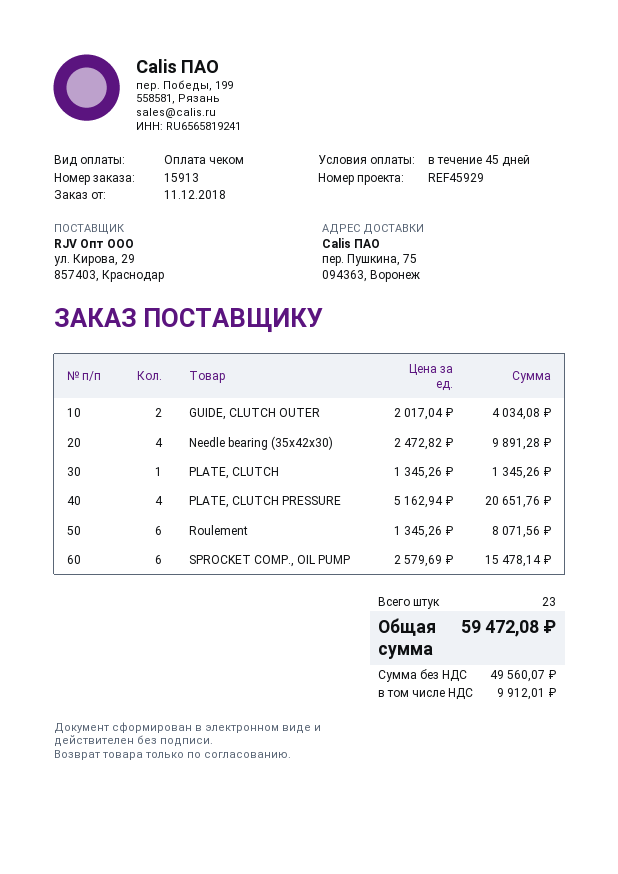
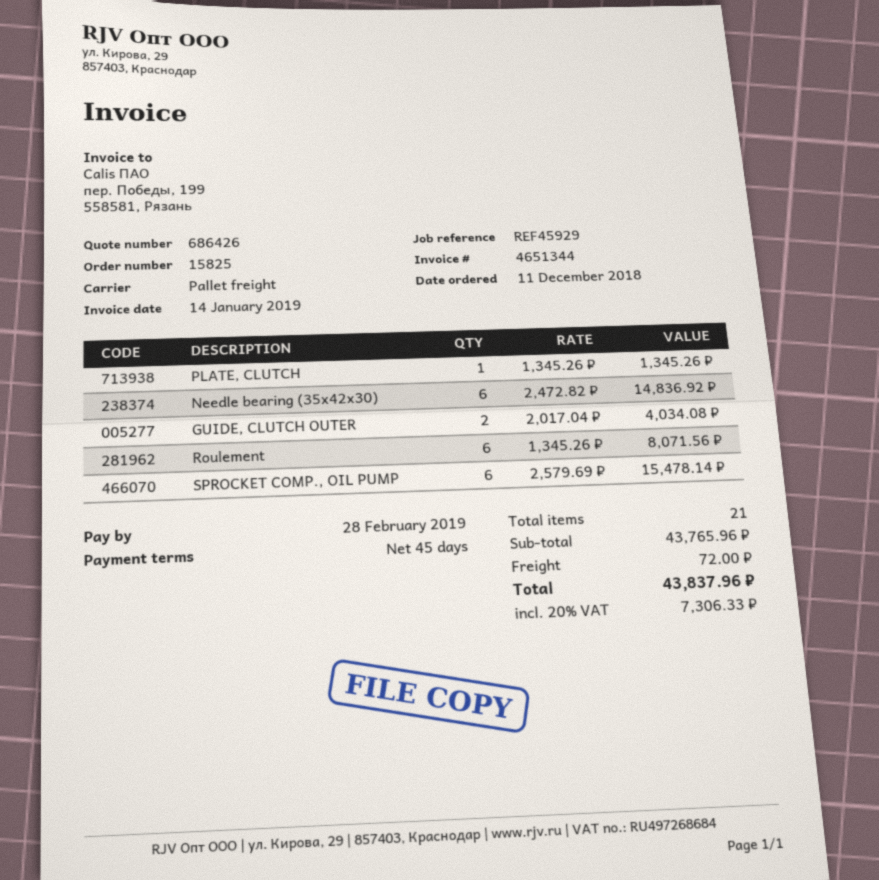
order number: 15913 -> 15825
Needle bearing (35x42x30): 4 x 2472.82 = 9891.28 -> 6 x 2472.82 = 14836.92
PLATE, CLUTCH PRESSURE: 4 x 5162.94 = 20651.76 -> none
total quantity: 23 -> 21
shipping: none -> 72.00
tax: 9912.01 -> 7306.33
total: 59472.08 -> 43837.96

